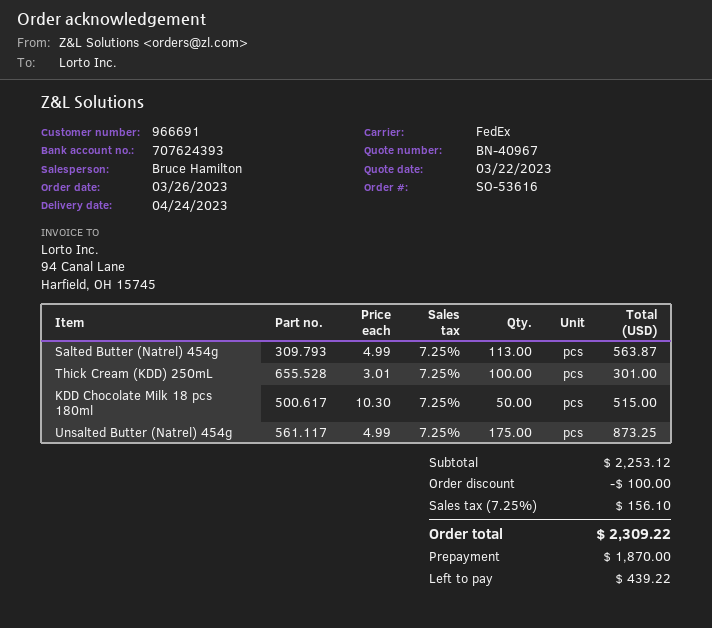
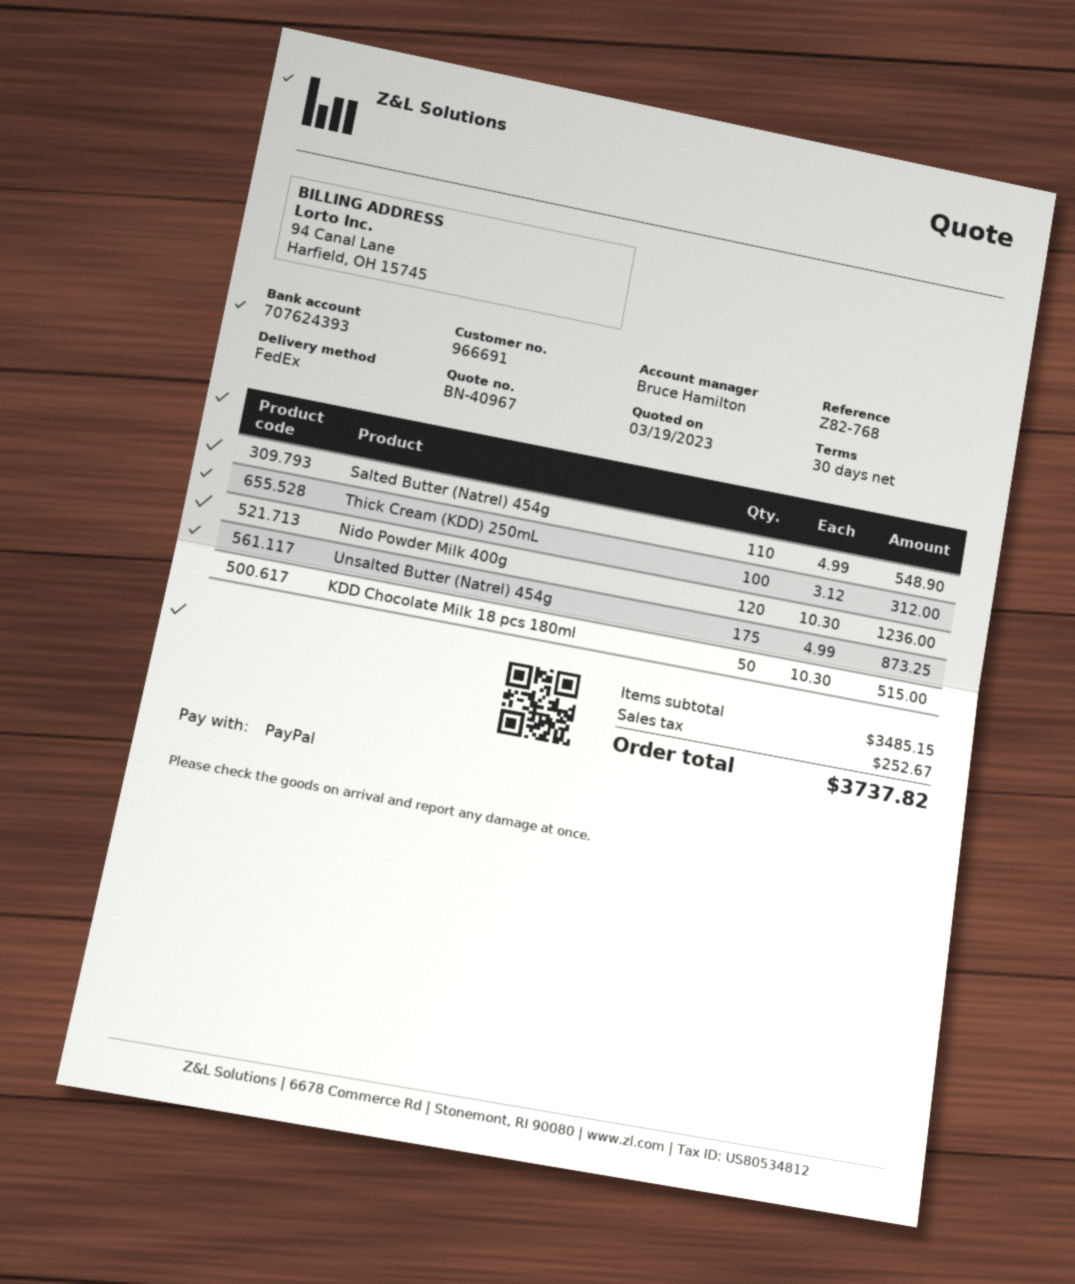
quote date: 2023-03-22 -> 2023-03-19
Salted Butter (Natrel) 454g: 113 x 4.99 = 563.87 -> 110 x 4.99 = 548.90
Thick Cream (KDD) 250mL: 100 x 3.01 = 301.00 -> 100 x 3.12 = 312.00
Nido Powder Milk 400g: none -> 120 x 10.30 = 1236.00
subtotal: 2253.12 -> 3485.15
discount: 100.00 -> none
tax: 156.10 -> 252.67
total: 2309.22 -> 3737.82

